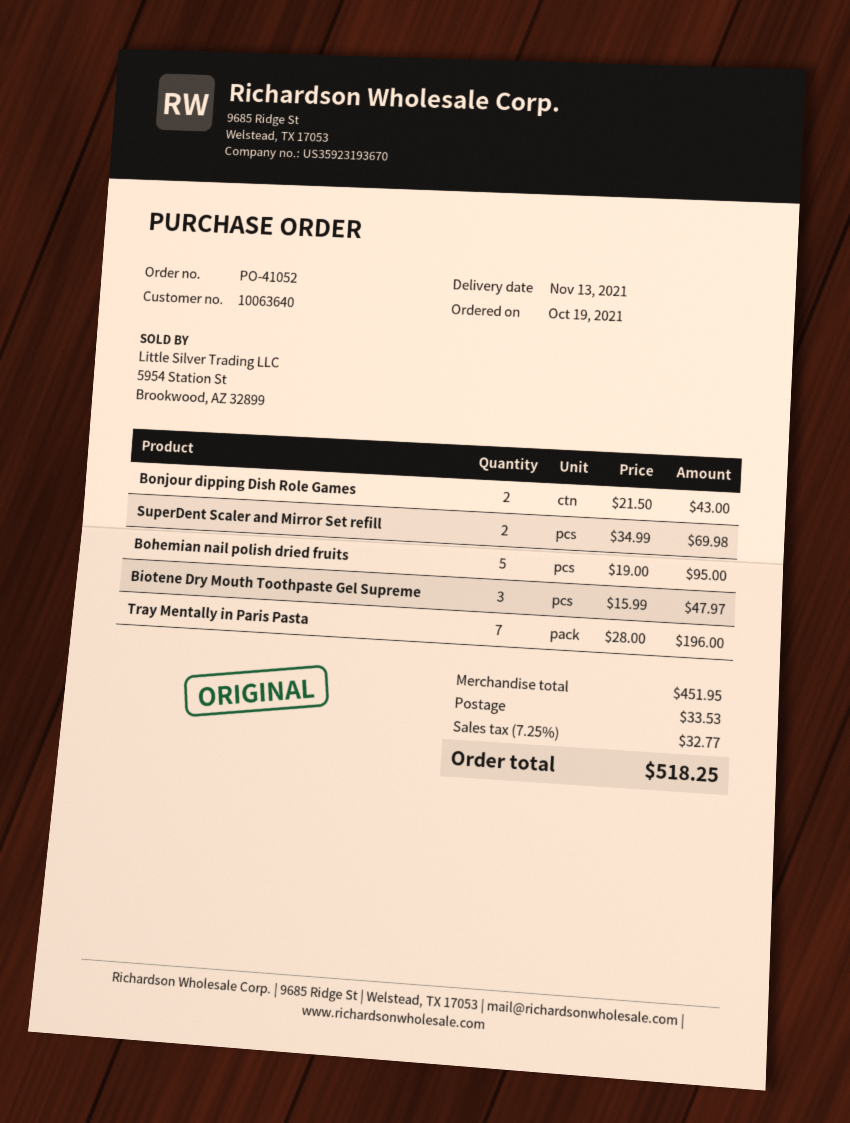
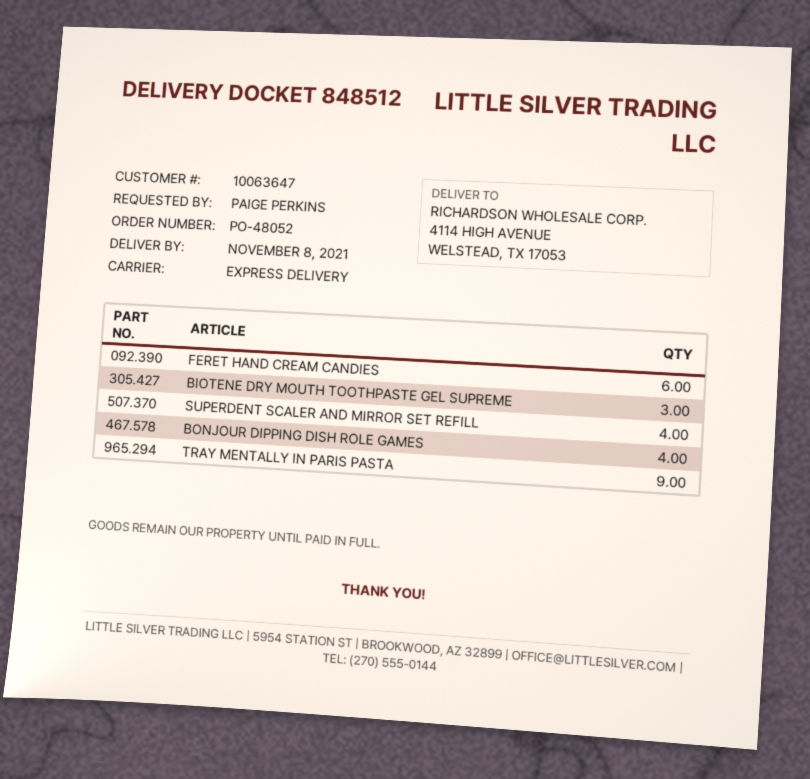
order number: PO-41052 -> PO-48052
delivery date: 2021-11-13 -> 2021-11-08
customer number: 10063640 -> 10063647
Bonjour dipping Dish Role Games: 2 -> 4
SuperDent Scaler and Mirror Set refill: 2 -> 4
Bohemian nail polish dried fruits: 5 -> none
Tray Mentally in Paris Pasta: 7 -> 9
FERET HAND CREAM CANDIES: none -> 6

